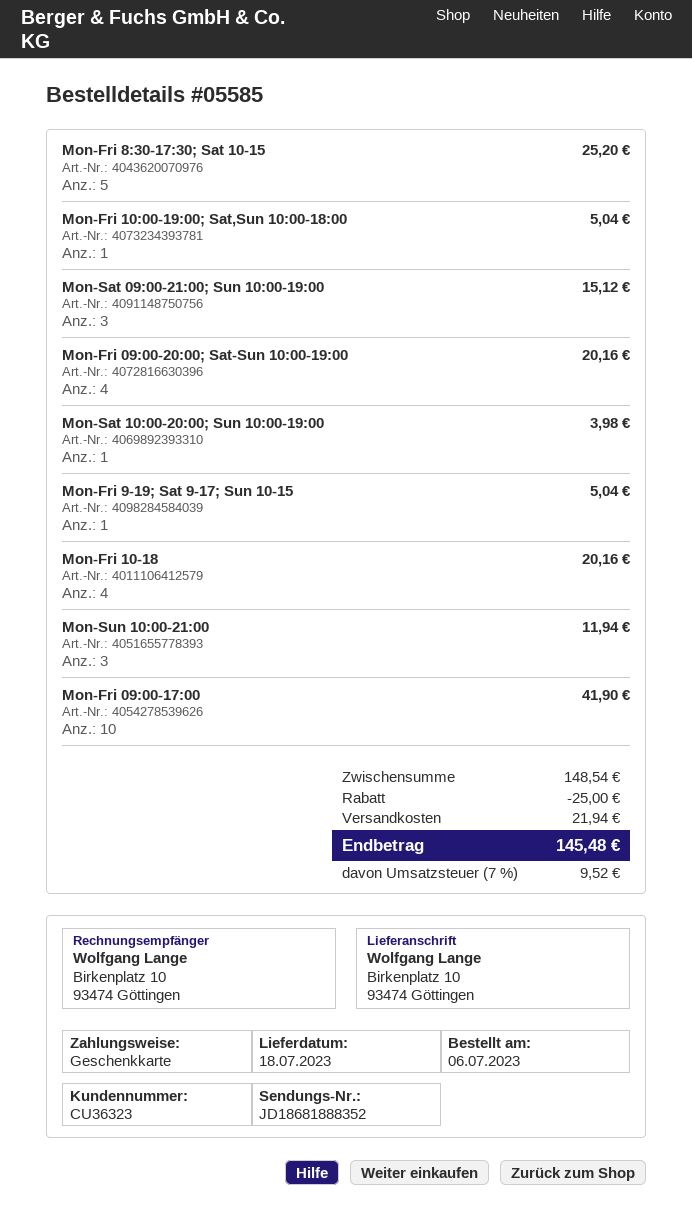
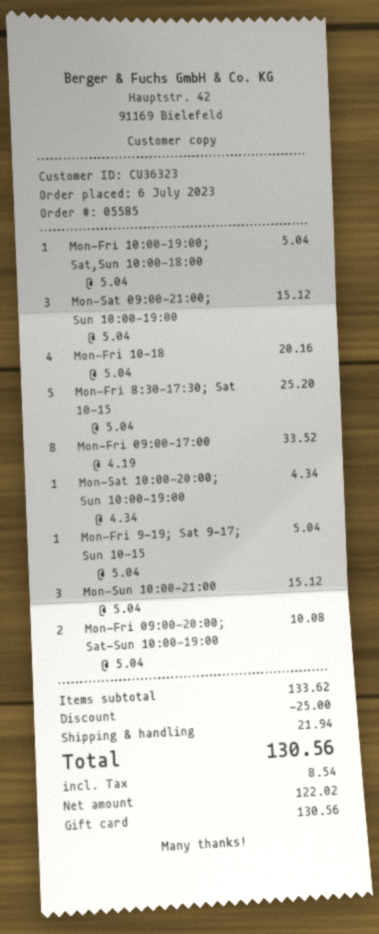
Mon-Fri 09:00-20:00; Sat-Sun 10:00-19:00: 4 for 20.16 -> 2 for 10.08
Mon-Sat 10:00-20:00; Sun 10:00-19:00: 1 for 3.98 -> 1 for 4.34
Mon-Sun 10:00-21:00: 3 for 11.94 -> 3 for 15.12
Mon-Fri 09:00-17:00: 10 for 41.90 -> 8 for 33.52
subtotal: 148.54 -> 133.62
tax: 9.52 -> 8.54
total: 145.48 -> 130.56

